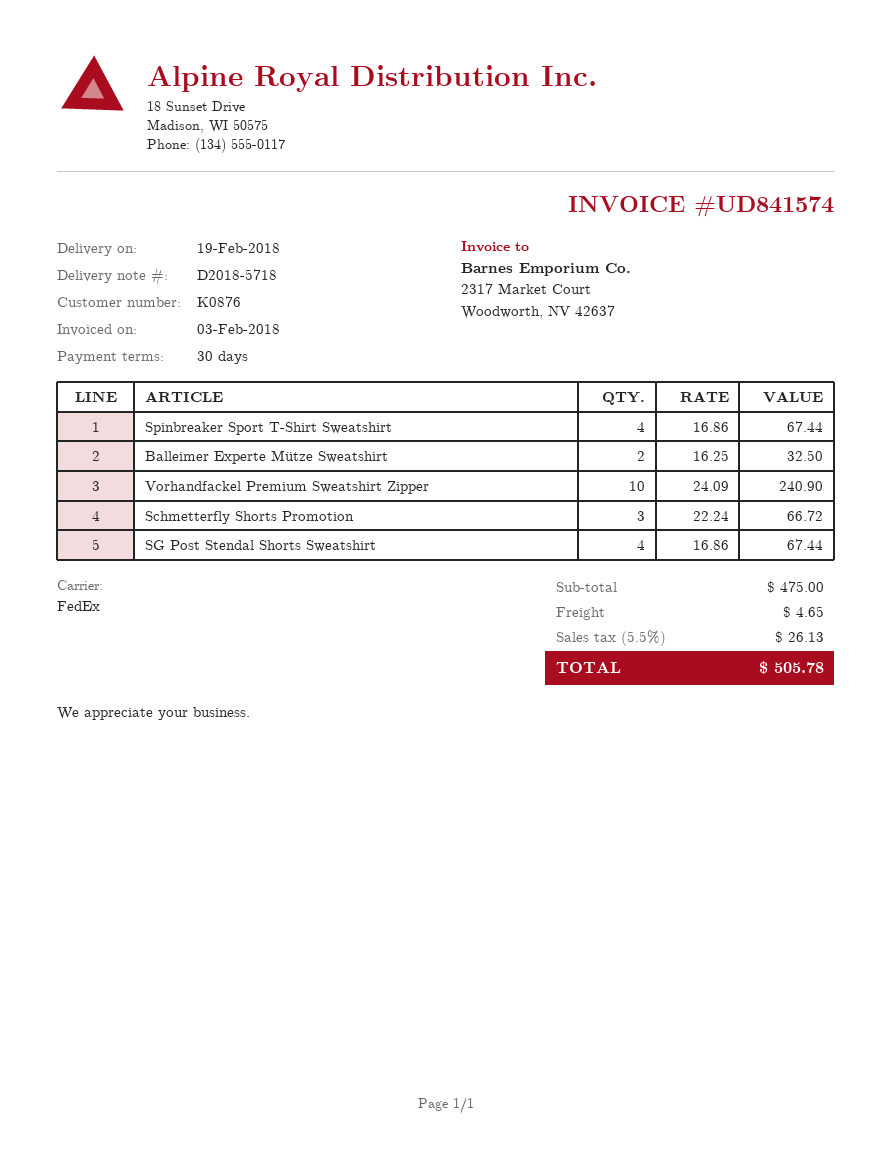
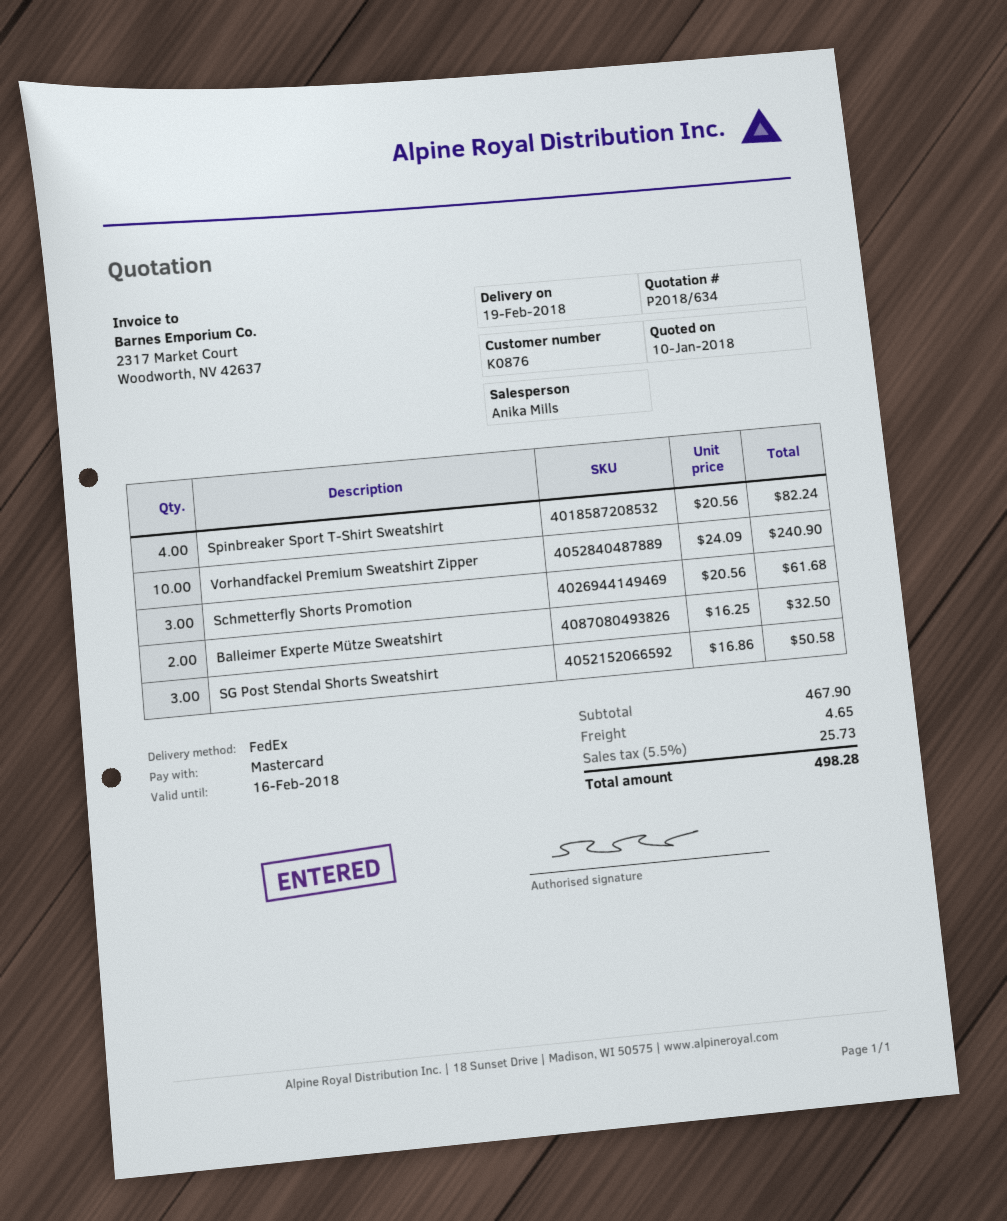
Spinbreaker Sport T-Shirt Sweatshirt: 4 x 16.86 = 67.44 -> 4 x 20.56 = 82.24
Schmetterfly Shorts Promotion: 3 x 22.24 = 66.72 -> 3 x 20.56 = 61.68
SG Post Stendal Shorts Sweatshirt: 4 x 16.86 = 67.44 -> 3 x 16.86 = 50.58
subtotal: 475.00 -> 467.90
tax: 5.5% = 26.13 -> 5.5% = 25.73
total: 505.78 -> 498.28

